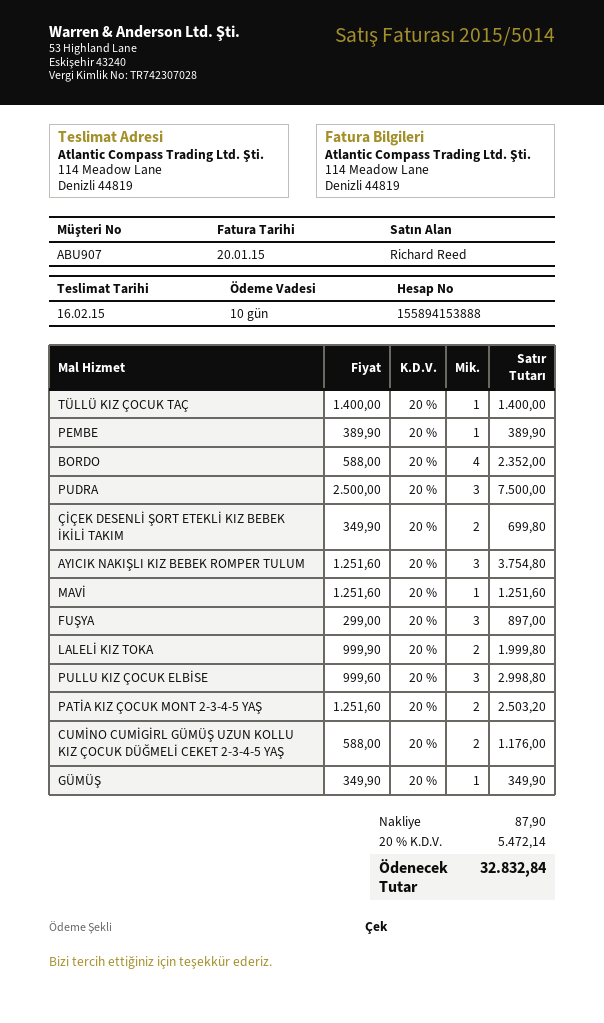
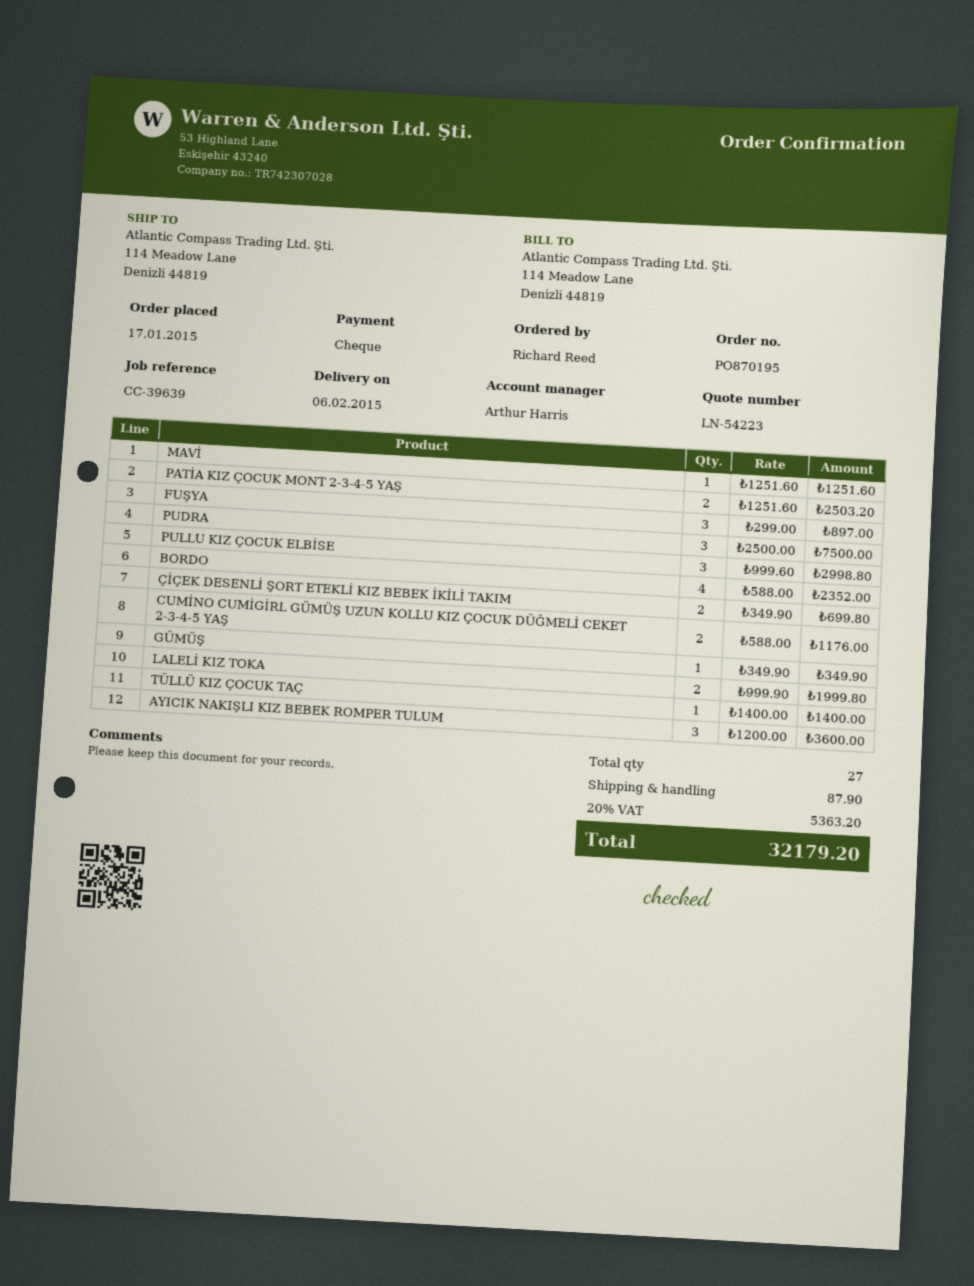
delivery date: 2015-02-16 -> 2015-02-06
PEMBE: 1 x 389.90 = 389.90 -> none
AYICIK NAKIŞLI KIZ BEBEK ROMPER TULUM: 3 x 1251.60 = 3754.80 -> 3 x 1200.00 = 3600.00
tax: 20% = 5472.14 -> 20% = 5363.20
total: 32832.84 -> 32179.20

